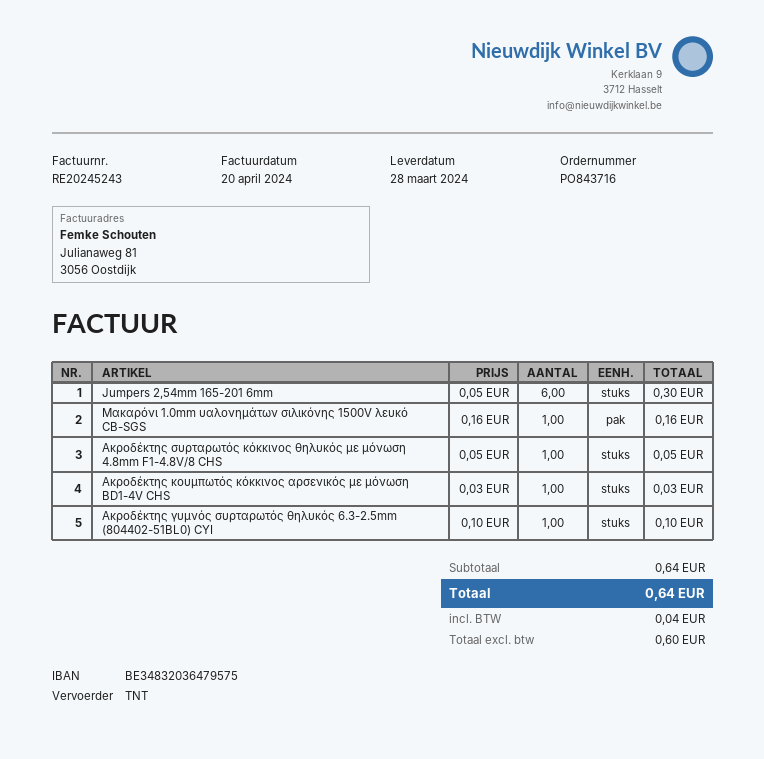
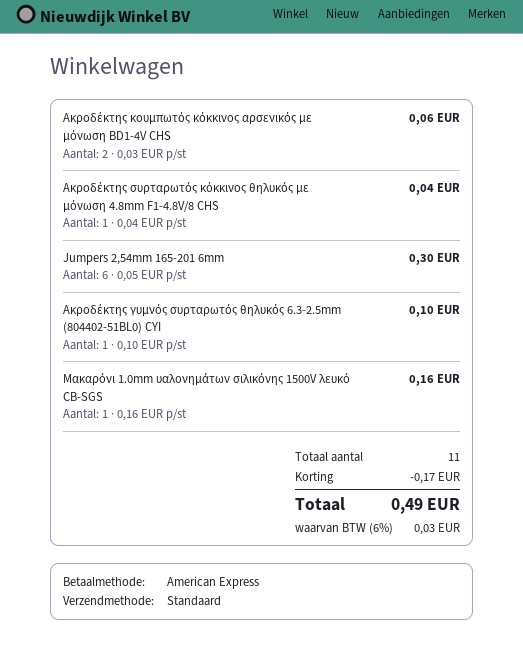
shipping method: TNT -> standard
Ακροδέκτης συρταρωτός κόκκινος θηλυκός με μόνωση 4.8mm F1-4.8V/8 CHS: 1 x 0.05 = 0.05 -> 1 x 0.04 = 0.04
Ακροδέκτης κουμπωτός κόκκινος αρσενικός με μόνωση BD1-4V CHS: 1 x 0.03 = 0.03 -> 2 x 0.03 = 0.06
discount: none -> 0.17
tax: 0.04 -> 0.03
total: 0.64 -> 0.49

